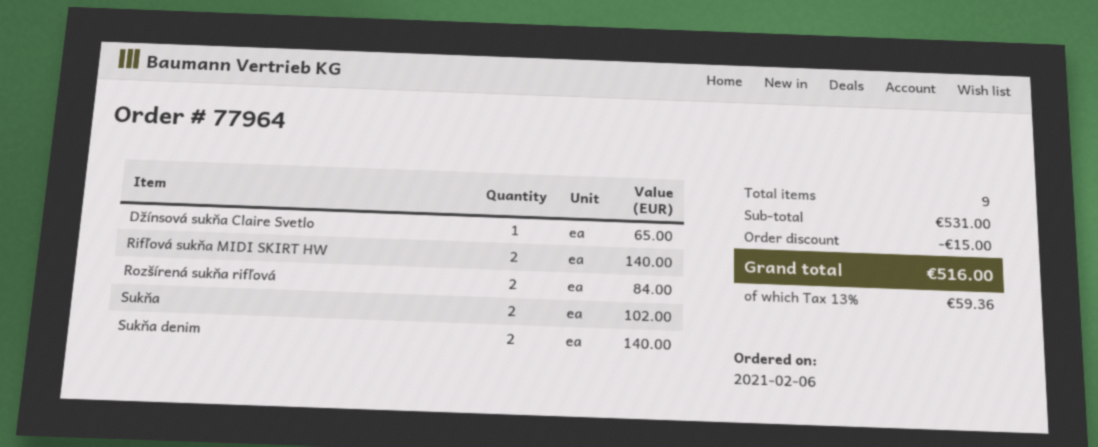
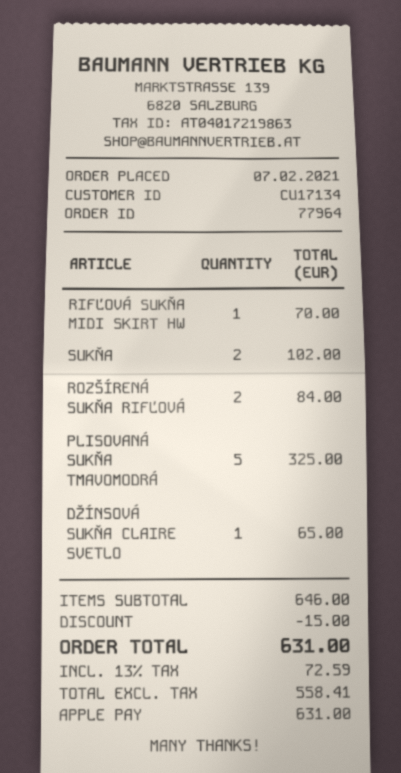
order date: 2021-02-06 -> 2021-02-07
Rifľová sukňa MIDI SKIRT HW: 2 for 140.00 -> 1 for 70.00
Sukňa denim: 2 for 140.00 -> none
PLISOVANÁ SUKŇA TMAVOMODRÁ: none -> 5 for 325.00
subtotal: 531.00 -> 646.00
tax: 13% = 59.36 -> 13% = 72.59
total: 516.00 -> 631.00

